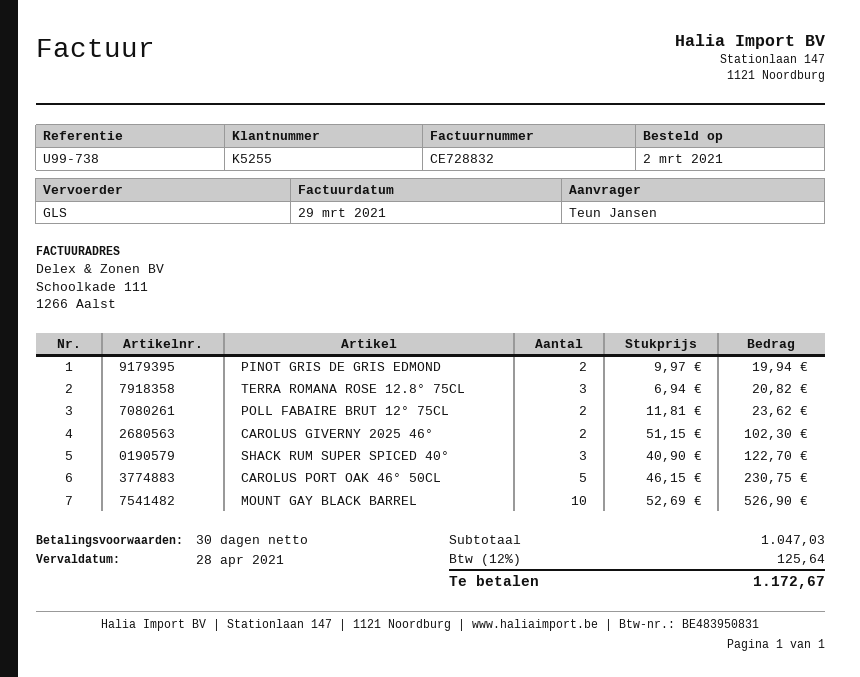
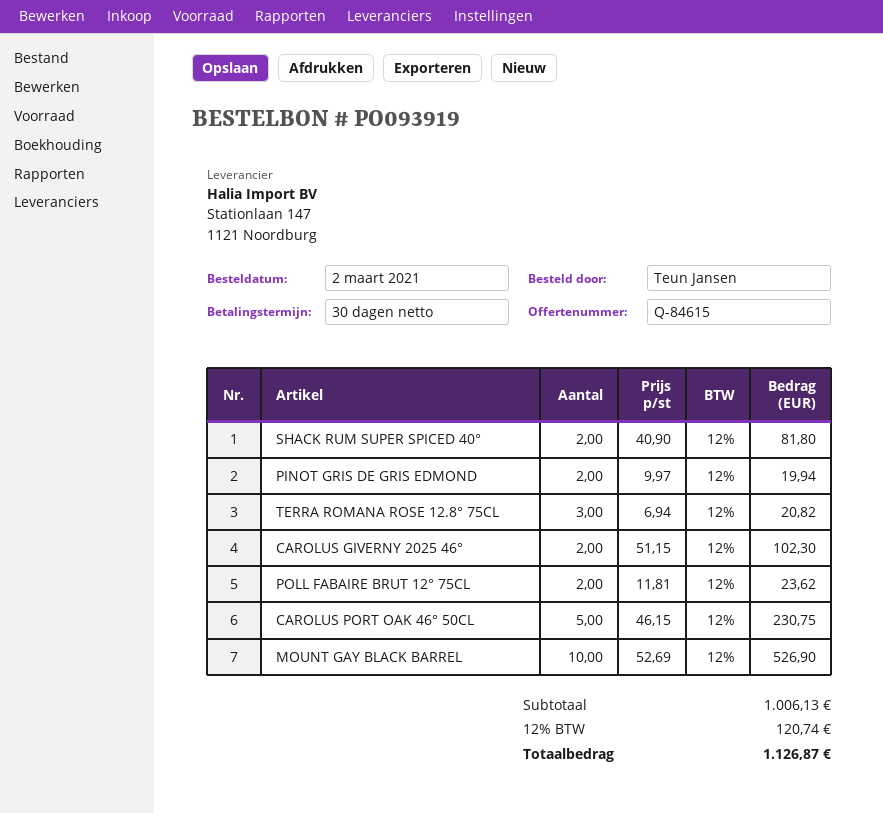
SHACK RUM SUPER SPICED 40°: 3 x 40.90 = 122.70 -> 2 x 40.90 = 81.80
subtotal: 1047.03 -> 1006.13
tax: 12% = 125.64 -> 12% = 120.74
total: 1172.67 -> 1126.87

